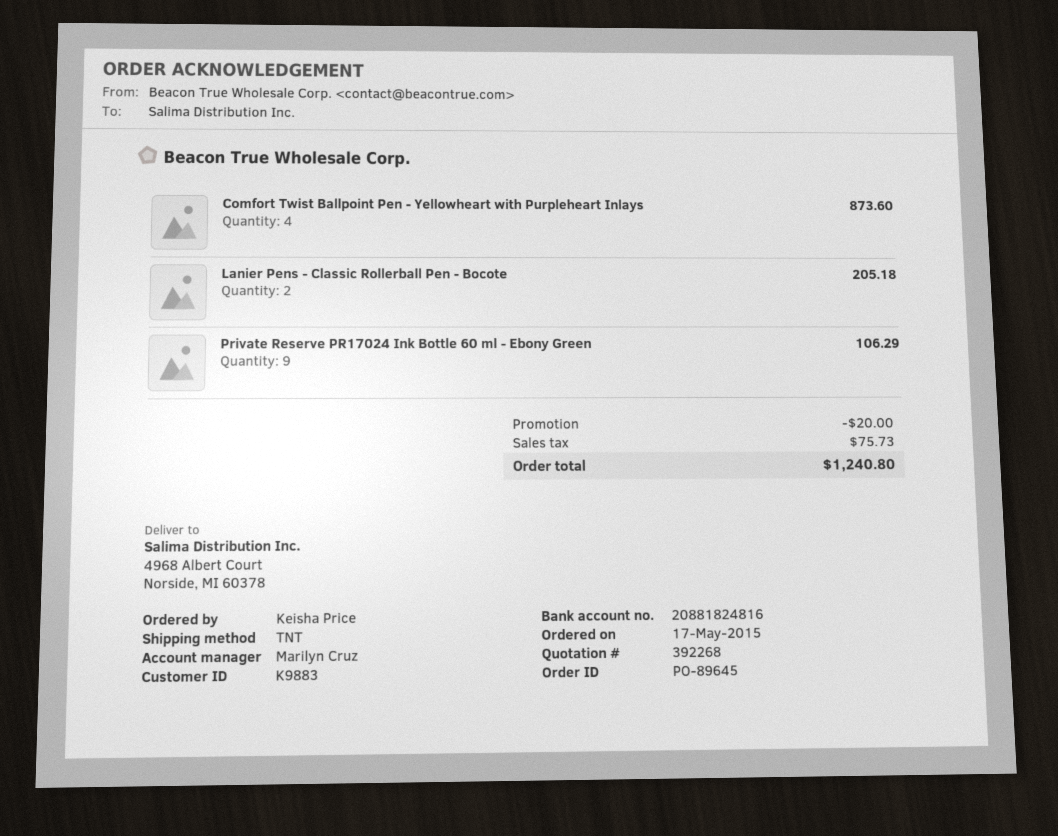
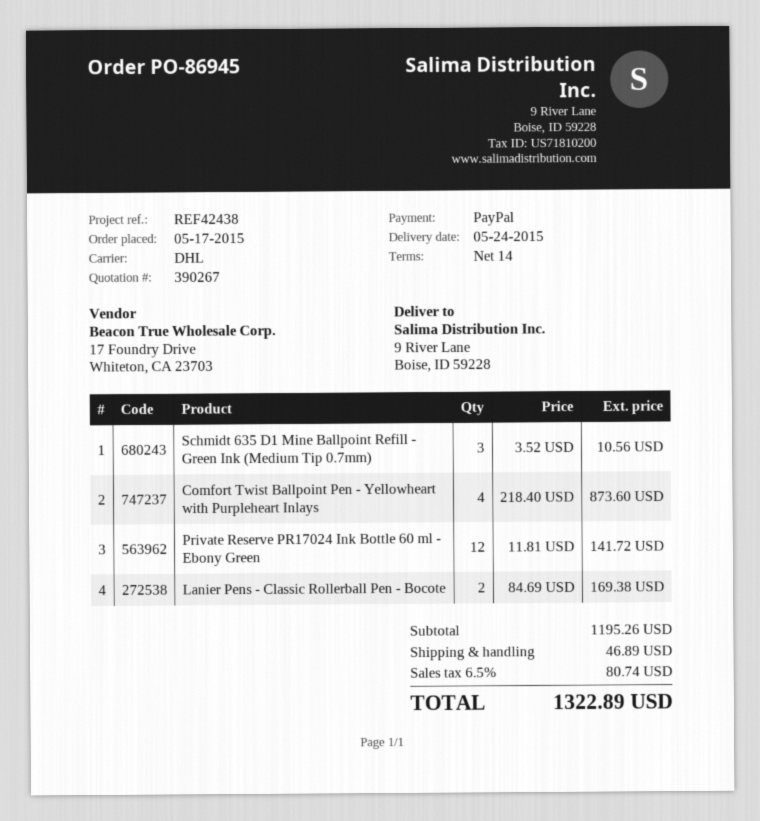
quote number: 392268 -> 390267
order number: PO-89645 -> PO-86945
shipping method: TNT -> DHL
ship to: 4968 Albert Court, Norside, MI 60378 -> 9 River Lane, Boise, ID 59228
Lanier Pens - Classic Rollerball Pen - Bocote: 2 for 205.18 -> 2 for 169.38
Private Reserve PR17024 Ink Bottle 60 ml - Ebony Green: 9 for 106.29 -> 12 for 141.72
Schmidt 635 D1 Mine Ballpoint Refill - Green Ink (Medium Tip 0.7mm): none -> 3 for 10.56
discount: 20.00 -> none
shipping: none -> 46.89
tax: 75.73 -> 80.74
total: 1240.80 -> 1322.89

